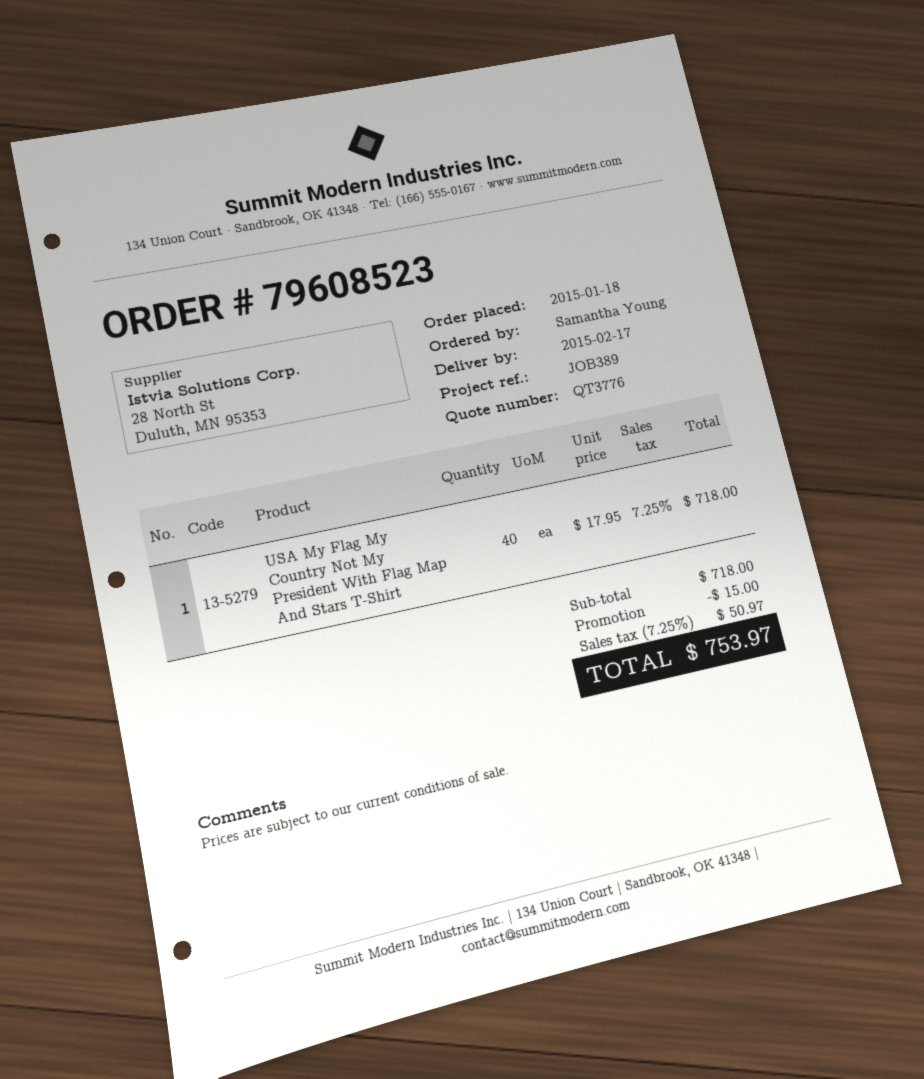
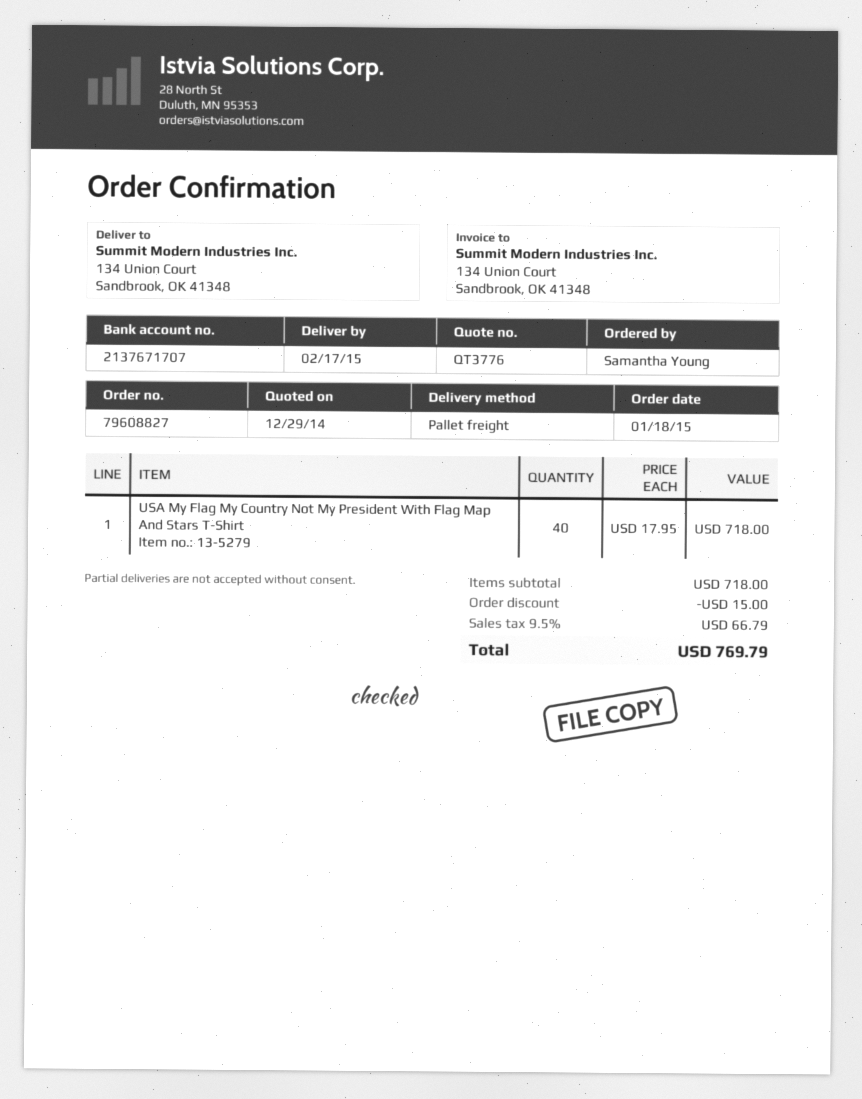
order number: 79608523 -> 79608827
tax: 7.25% = 50.97 -> 9.5% = 66.79
total: 753.97 -> 769.79

